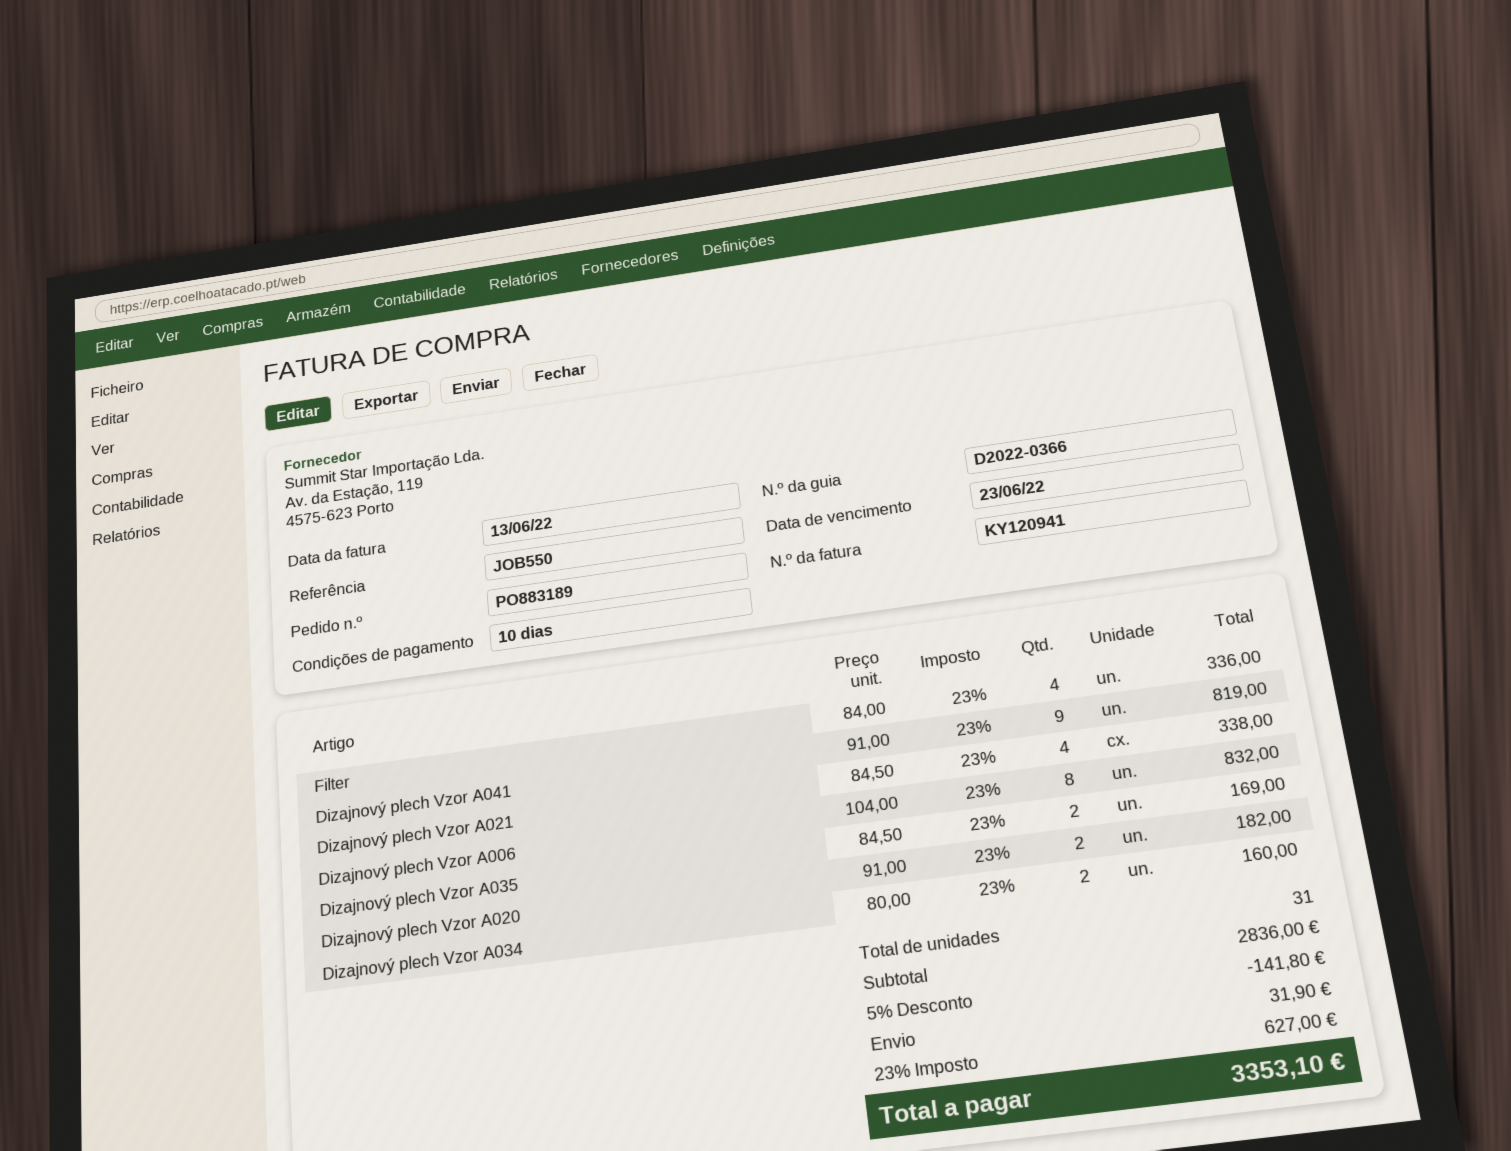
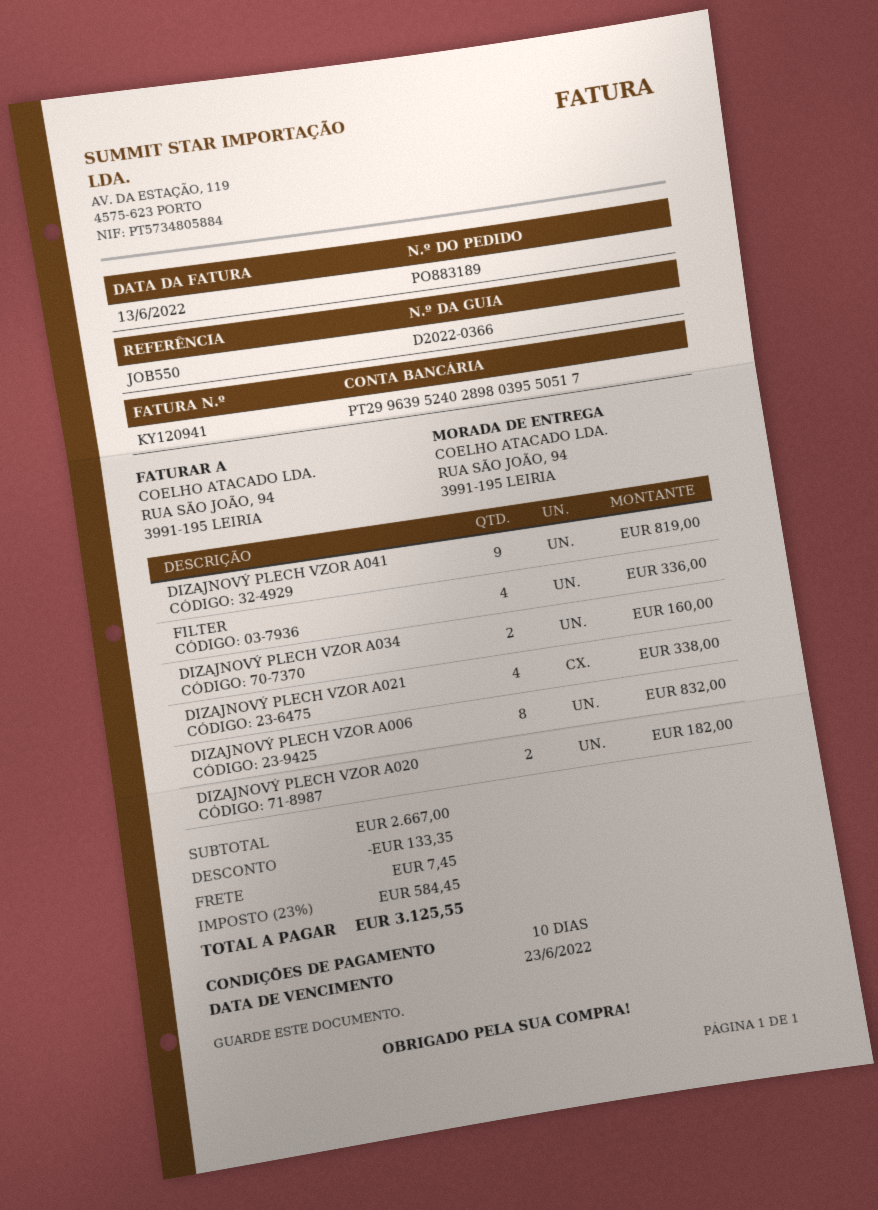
Dizajnový plech Vzor A035: 2 for 169.00 -> none
subtotal: 2836.00 -> 2667.00
discount: 141.80 -> 133.35
shipping: 31.90 -> 7.45
tax: 23% = 627.00 -> 23% = 584.45
total: 3353.10 -> 3125.55

